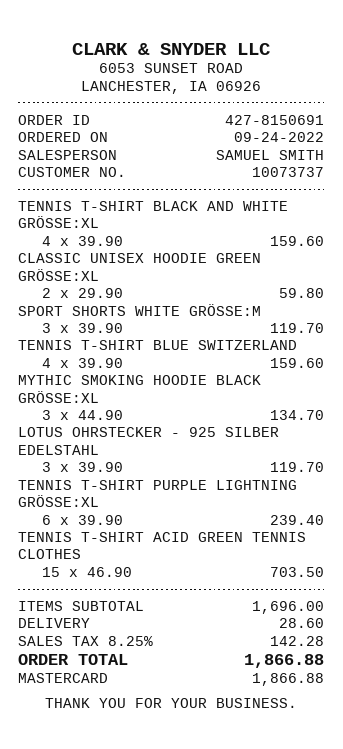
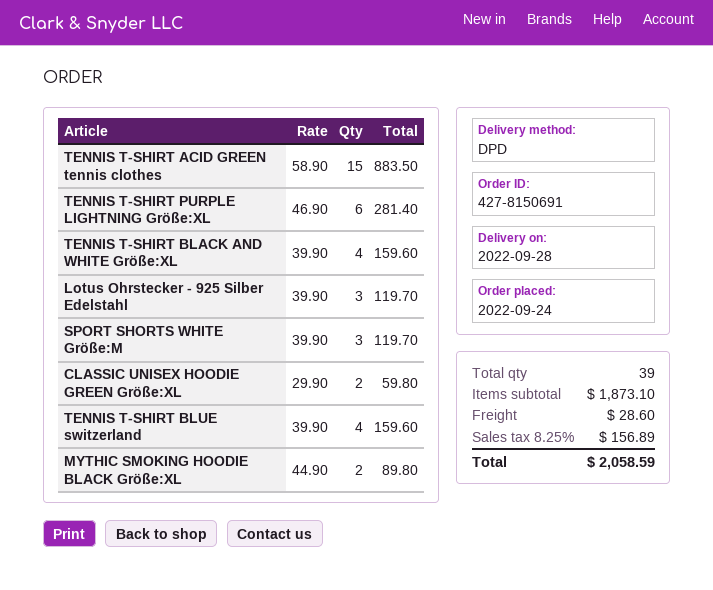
MYTHIC SMOKING HOODIE BLACK GRÖSSE:XL: 3 x 44.90 = 134.70 -> 2 x 44.90 = 89.80
TENNIS T-SHIRT PURPLE LIGHTNING GRÖSSE:XL: 6 x 39.90 = 239.40 -> 6 x 46.90 = 281.40
TENNIS T-SHIRT ACID GREEN TENNIS CLOTHES: 15 x 46.90 = 703.50 -> 15 x 58.90 = 883.50
subtotal: 1696.00 -> 1873.10
tax: 8.25% = 142.28 -> 8.25% = 156.89
total: 1866.88 -> 2058.59

